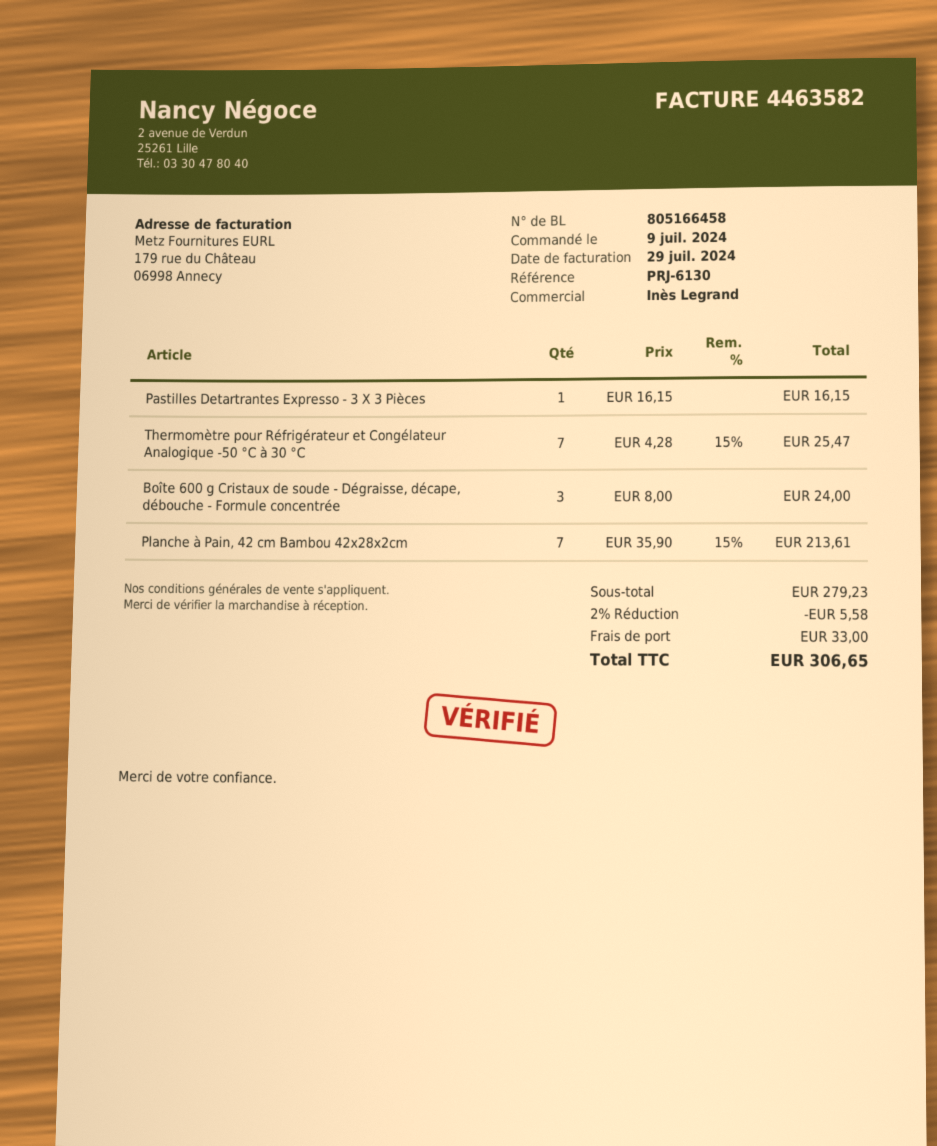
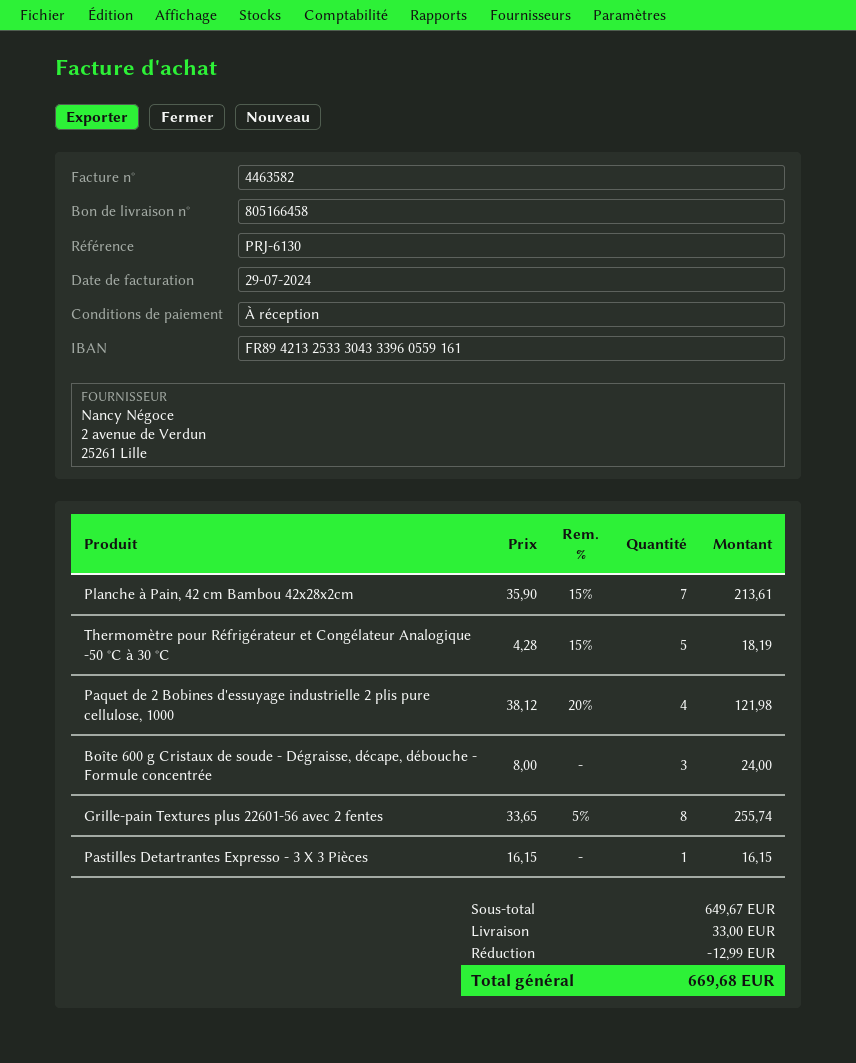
Thermomètre pour Réfrigérateur et Congélateur Analogique -50 °C à 30 °C: 7 x 4.28 - 15% = 25.47 -> 5 x 4.28 - 15% = 18.19
Paquet de 2 Bobines d'essuyage industrielle 2 plis pure cellulose, 1000: none -> 4 x 38.12 - 20% = 121.98
Grille-pain Textures plus 22601-56 avec 2 fentes: none -> 8 x 33.65 - 5% = 255.74
subtotal: 279.23 -> 649.67
discount: 5.58 -> 12.99
total: 306.65 -> 669.68

